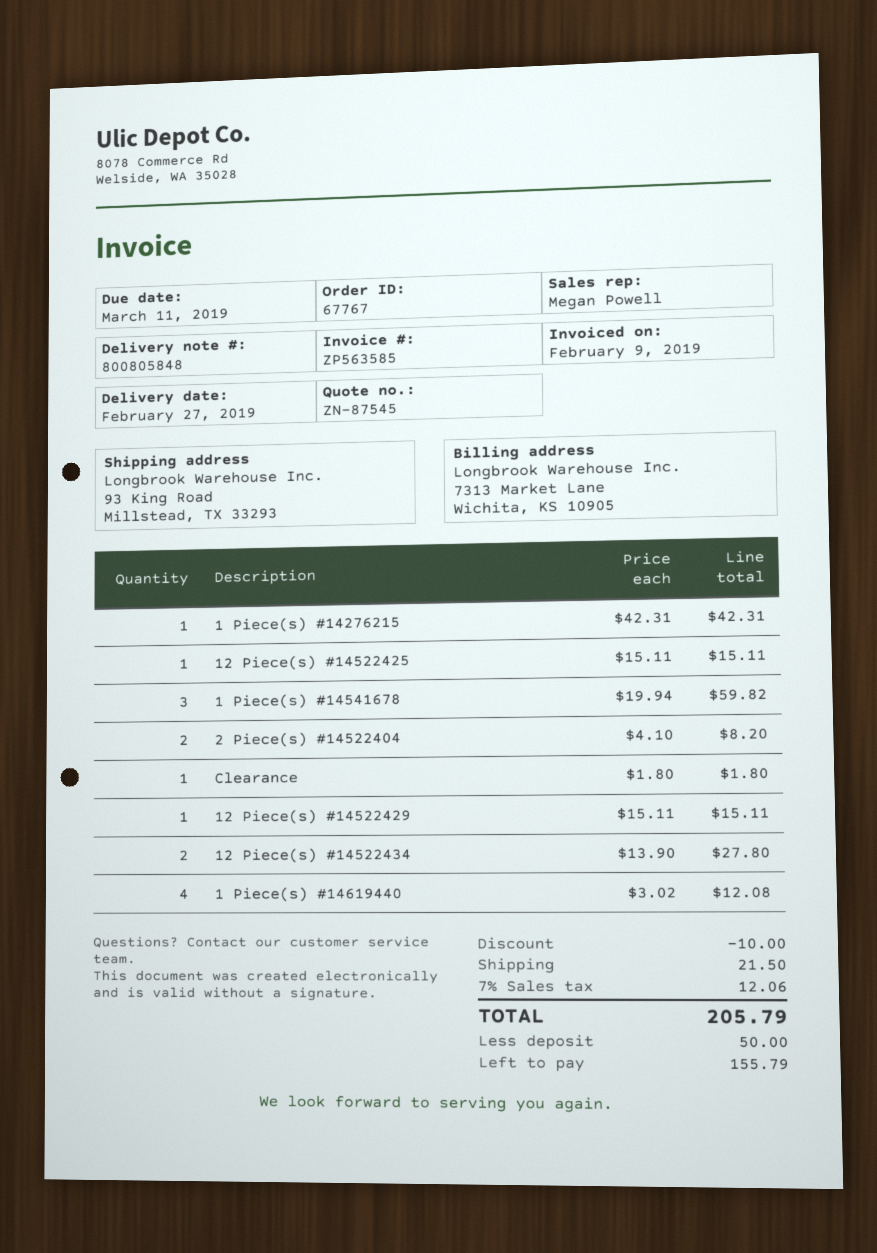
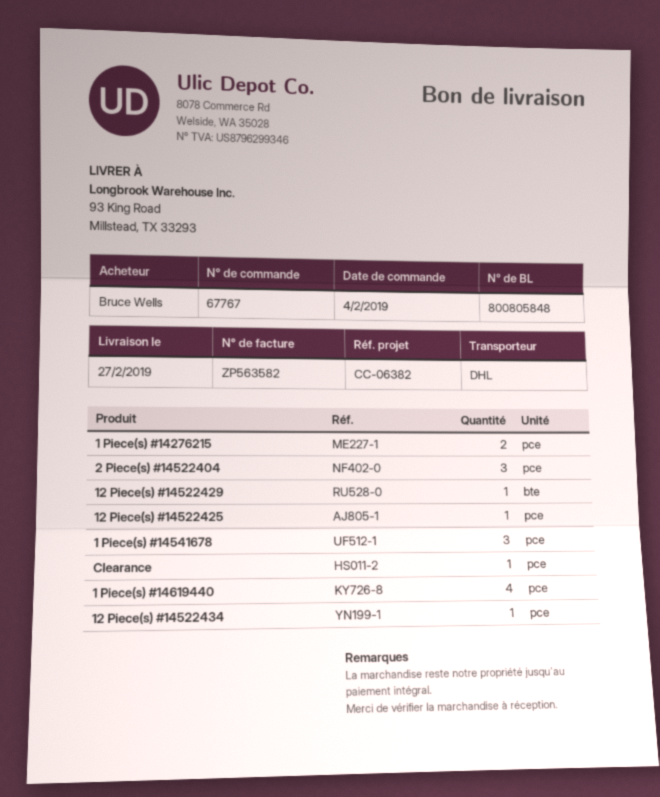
invoice number: ZP563585 -> ZP563582
1 Piece(s) #14276215: 1 -> 2
2 Piece(s) #14522404: 2 -> 3
12 Piece(s) #14522434: 2 -> 1

